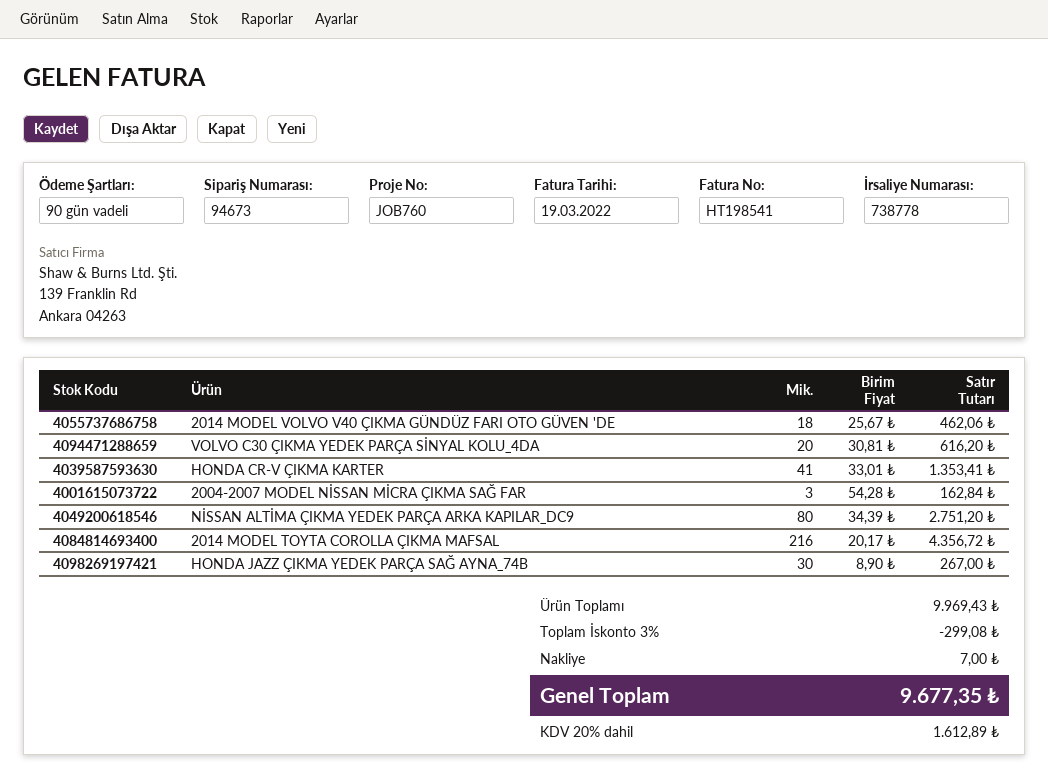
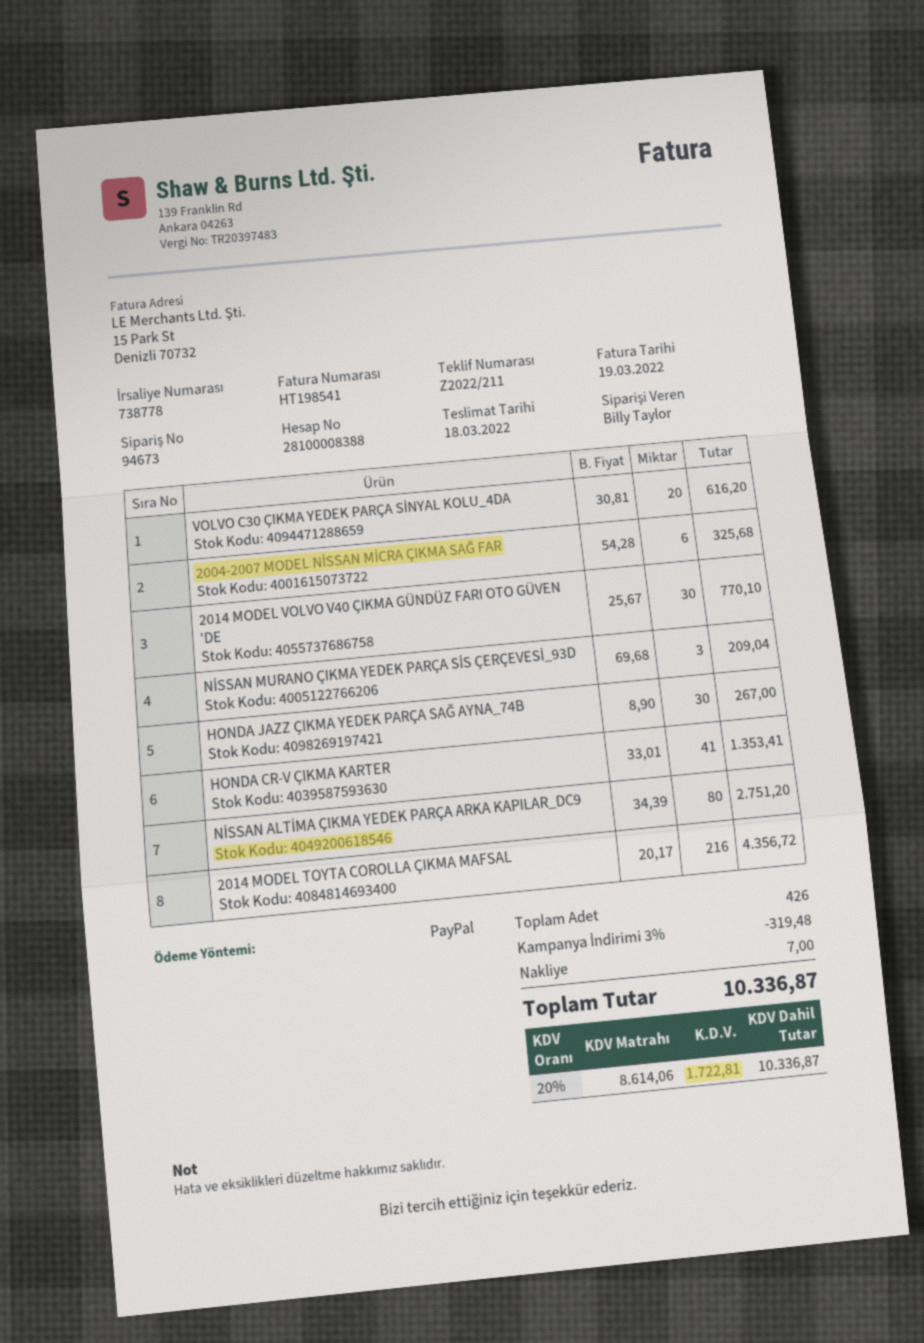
2014 MODEL VOLVO V40 ÇIKMA GÜNDÜZ FARI OTO GÜVEN 'DE: 18 x 25.67 = 462.06 -> 30 x 25.67 = 770.10
2004-2007 MODEL NİSSAN MİCRA ÇIKMA SAĞ FAR: 3 x 54.28 = 162.84 -> 6 x 54.28 = 325.68
NİSSAN MURANO ÇIKMA YEDEK PARÇA SİS ÇERÇEVESİ_93D: none -> 3 x 69.68 = 209.04
discount: 3% = 299.08 -> 3% = 319.48
tax: 20% = 1612.89 -> 20% = 1722.81
total: 9677.35 -> 10336.87

